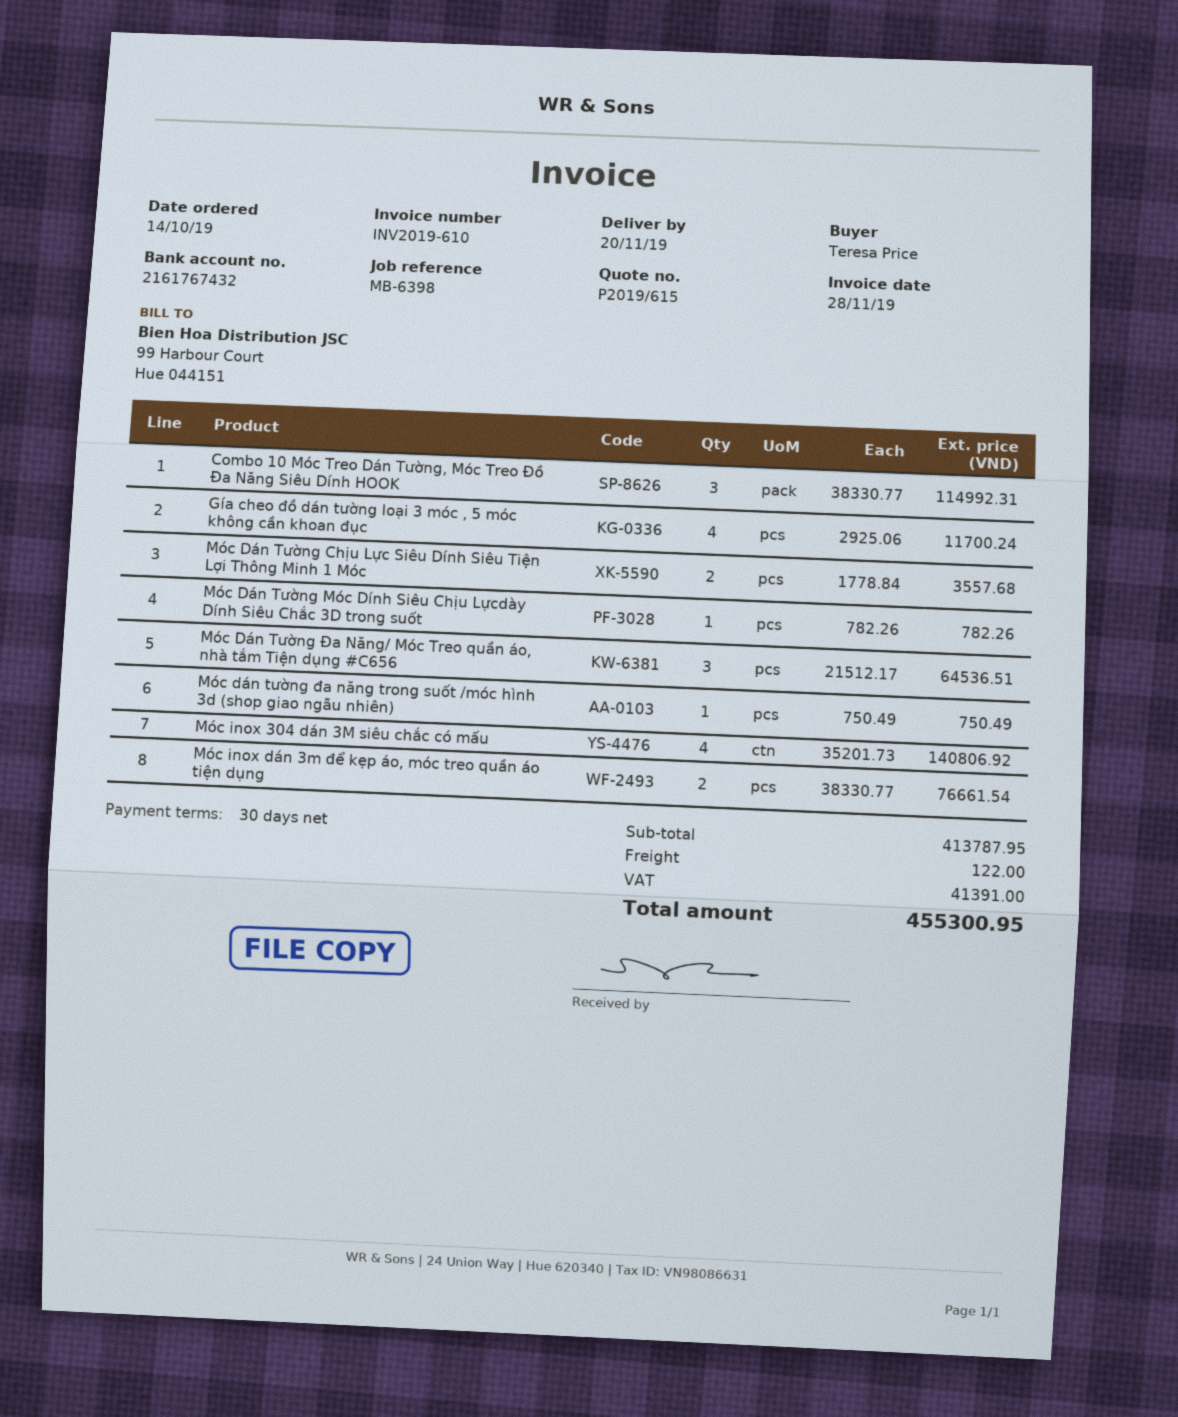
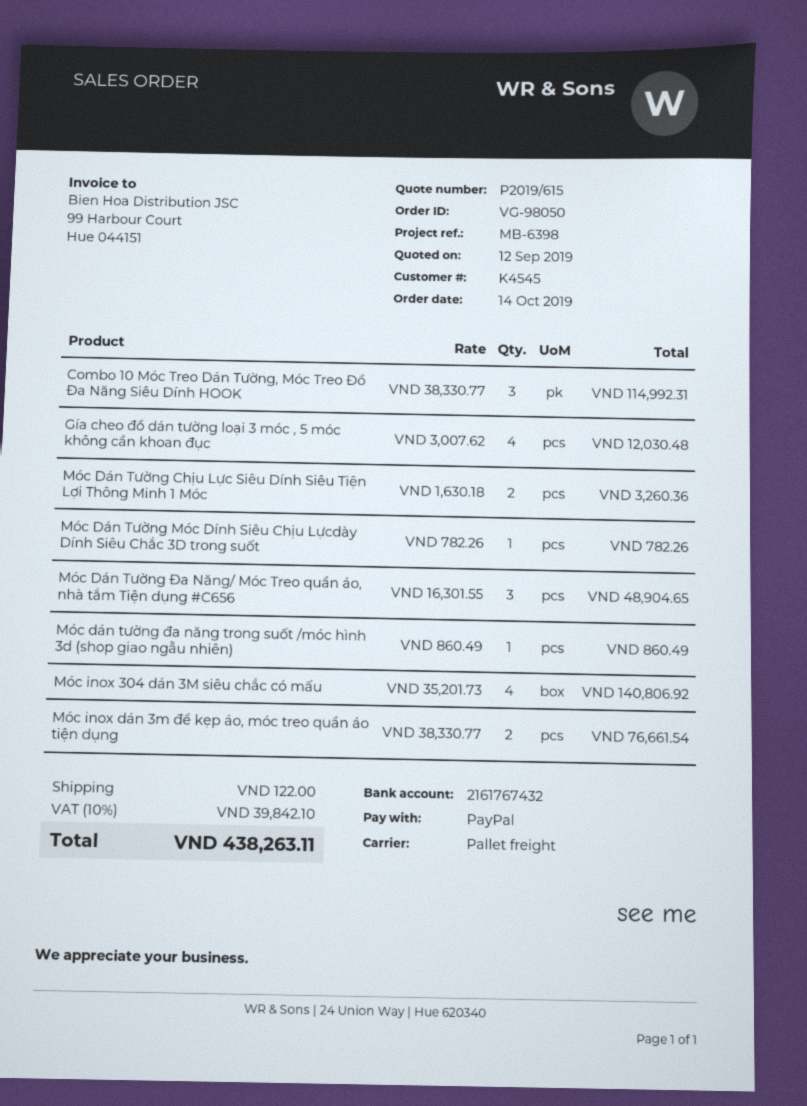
Gía cheo đồ dán tường loại 3 móc , 5 móc không cần khoan đục: 4 x 2925.06 = 11700.24 -> 4 x 3007.62 = 12030.48
Móc Dán Tường Chịu Lực Siêu Dính Siêu Tiện Lợi Thông Minh 1 Móc: 2 x 1778.84 = 3557.68 -> 2 x 1630.18 = 3260.36
Móc Dán Tường Đa Năng/ Móc Treo quần áo, nhà tắm Tiện dụng #C656: 3 x 21512.17 = 64536.51 -> 3 x 16301.55 = 48904.65
Móc dán tường đa năng trong suốt /móc hình 3d (shop giao ngẫu nhiên): 1 x 750.49 = 750.49 -> 1 x 860.49 = 860.49
tax: 41391.00 -> 39842.10
total: 455300.95 -> 438263.11

